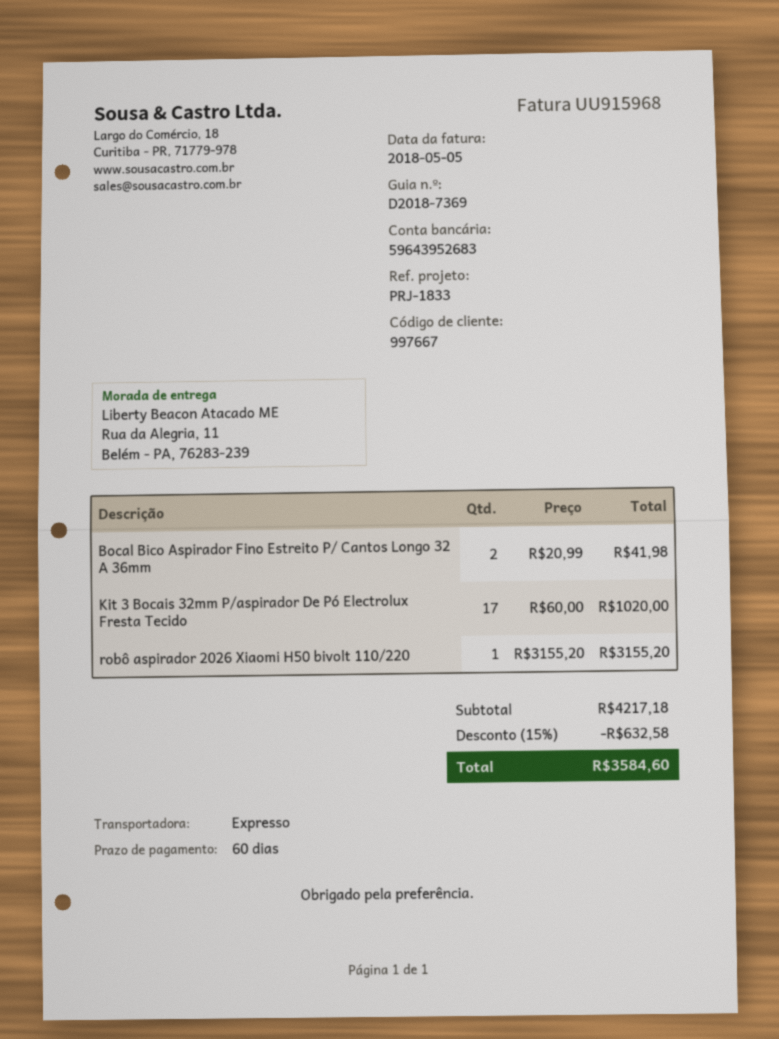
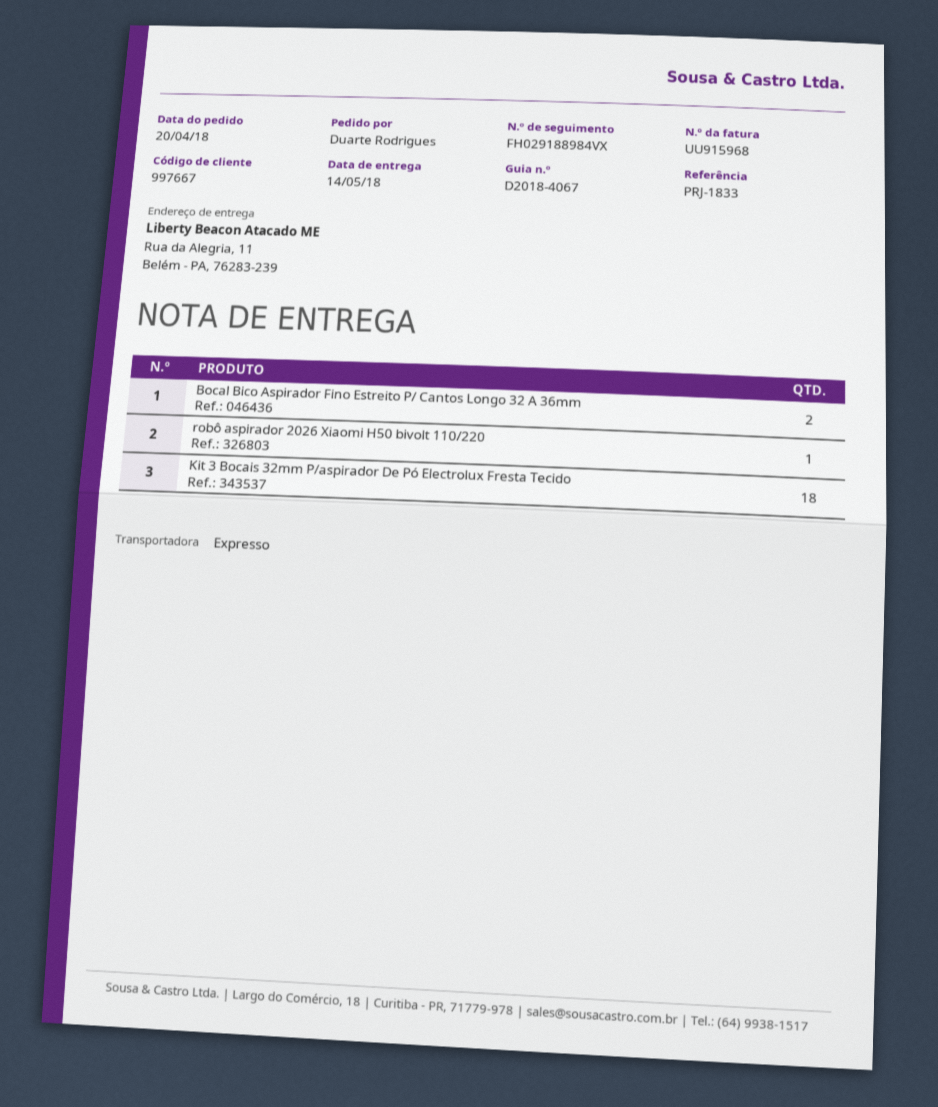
delivery note number: D2018-7369 -> D2018-4067
Kit 3 Bocais 32mm P/aspirador De Pó Electrolux Fresta Tecido: 17 -> 18

